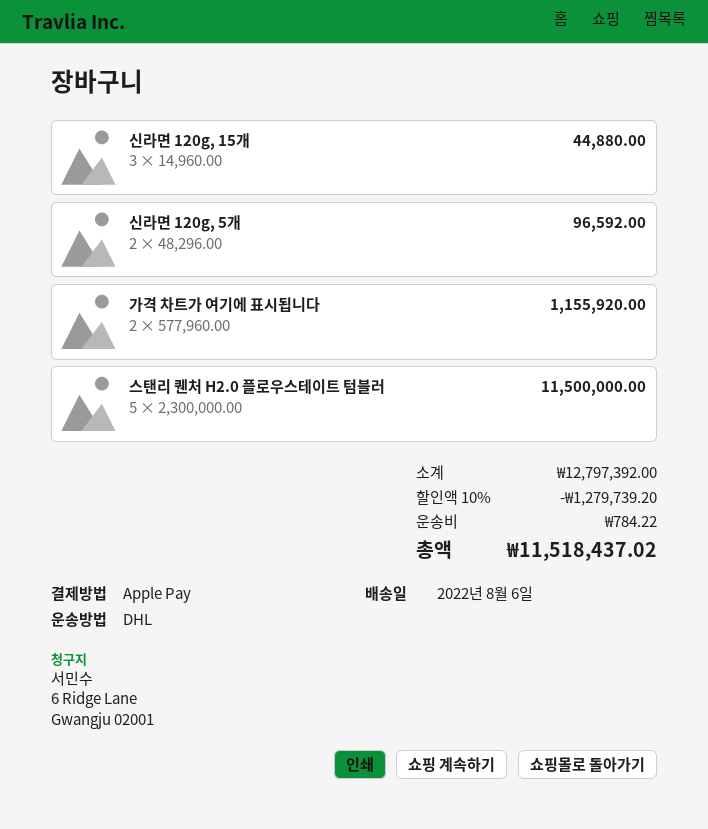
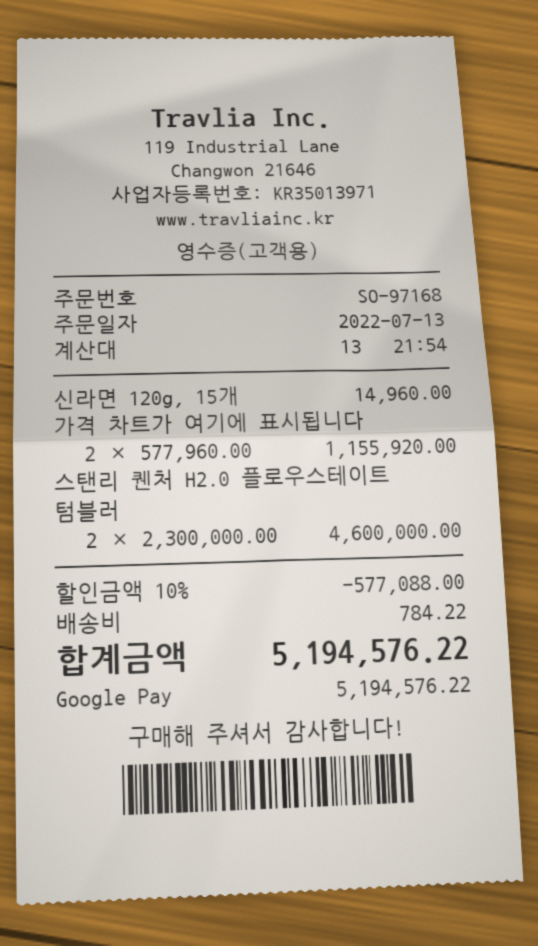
payment method: Apple Pay -> Google Pay
신라면 120g, 15개: 3 x 14960.00 = 44880.00 -> 1 x 14960.00 = 14960.00
신라면 120g, 5개: 2 x 48296.00 = 96592.00 -> none
스탠리 퀜처 H2.0 플로우스테이트 텀블러: 5 x 2300000.00 = 11500000.00 -> 2 x 2300000.00 = 4600000.00
discount: 10% = 1279739.20 -> 10% = 577088.00
total: 11518437.02 -> 5194576.22

